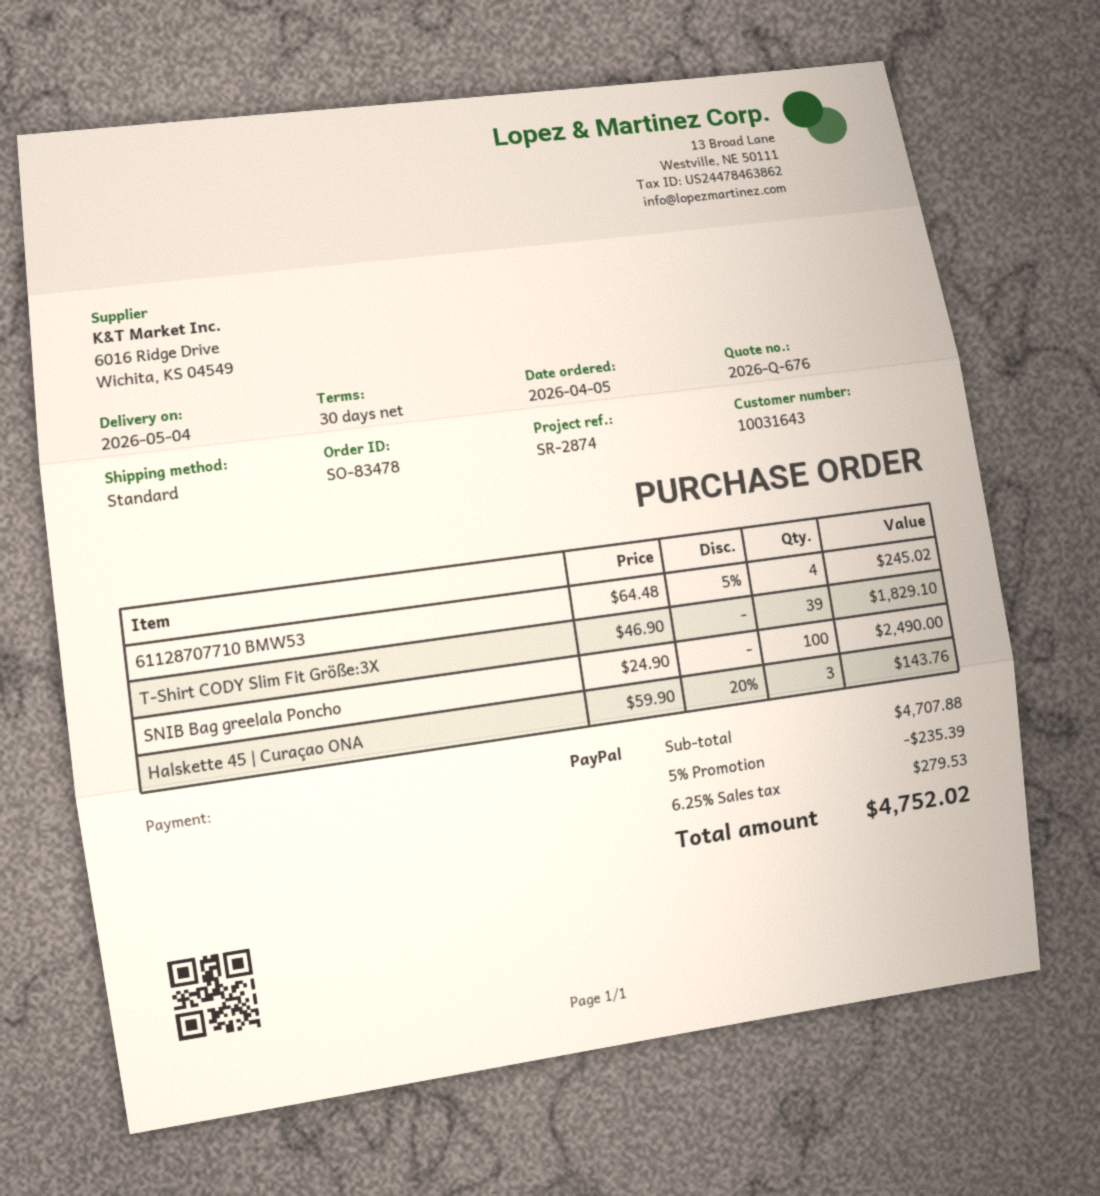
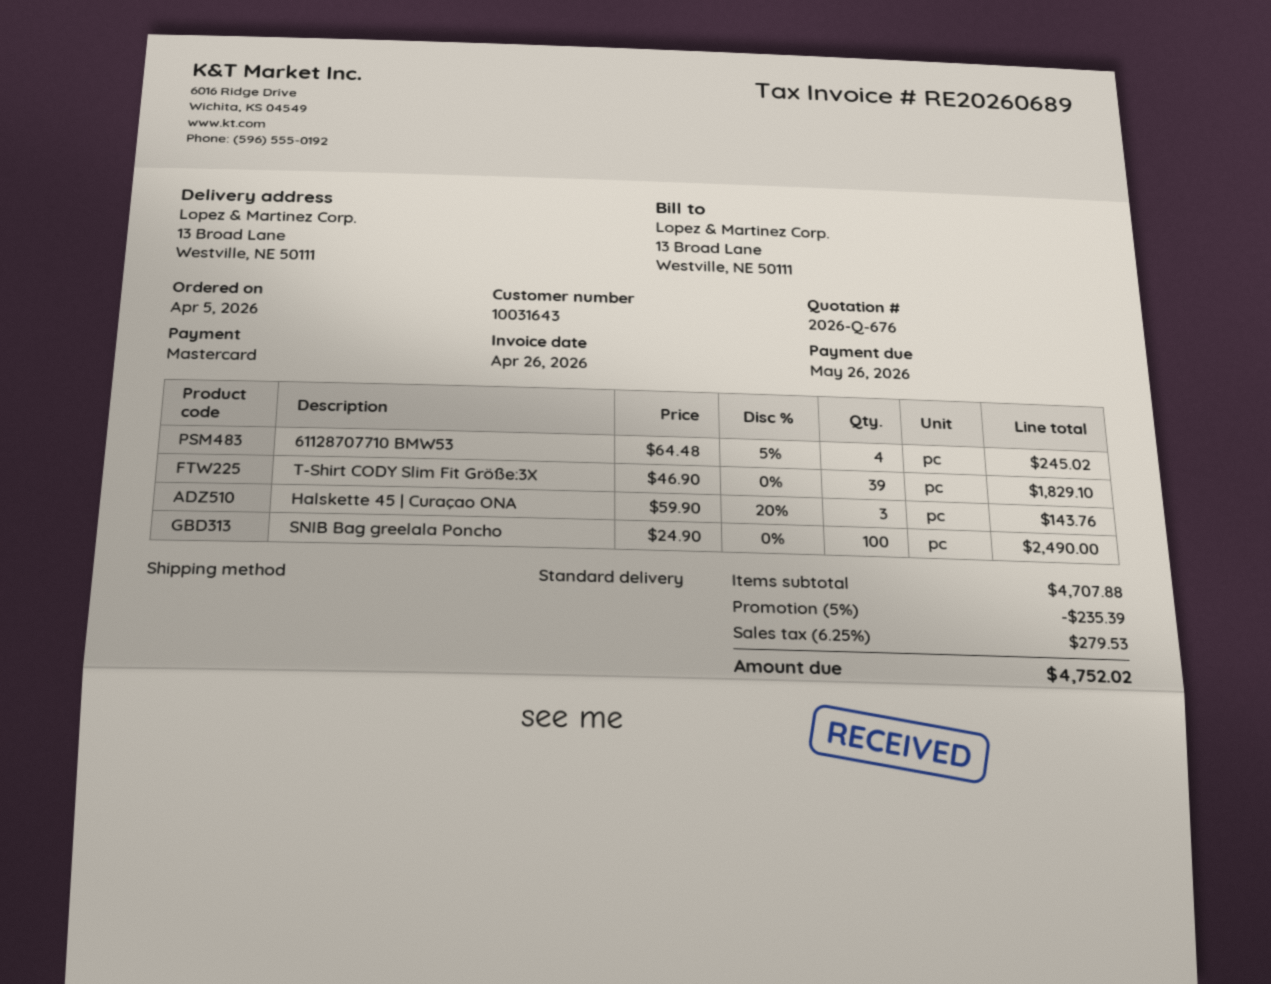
payment method: PayPal -> Mastercard

